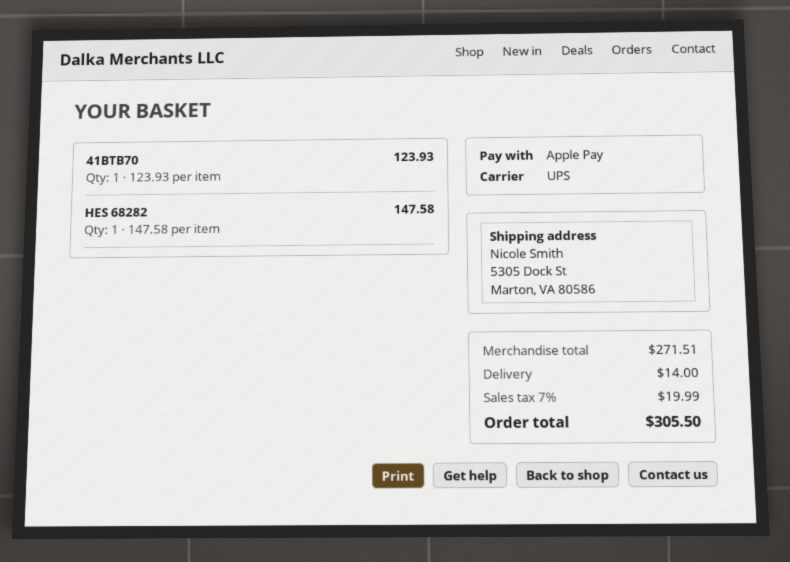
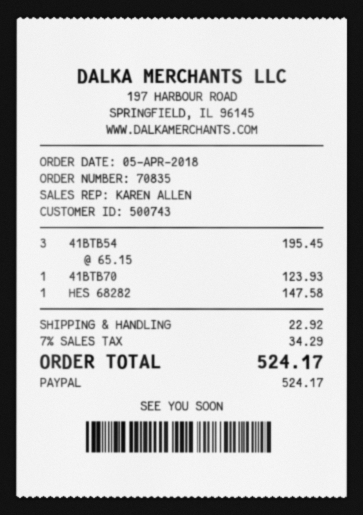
payment method: Apple Pay -> PayPal
41BTB54: none -> 3 x 65.15 = 195.45
shipping: 14.00 -> 22.92
tax: 7% = 19.99 -> 7% = 34.29
total: 305.50 -> 524.17

